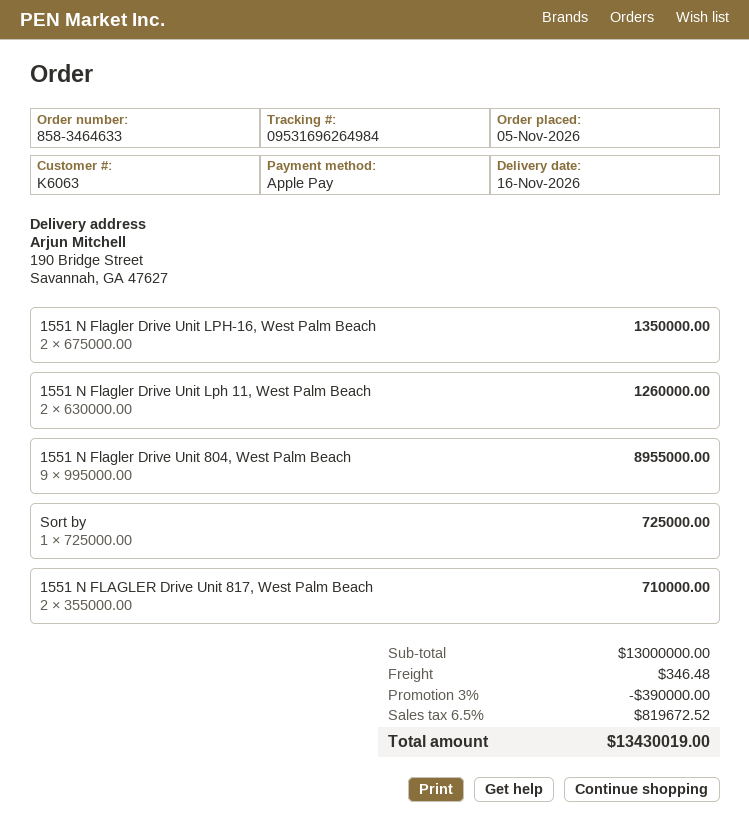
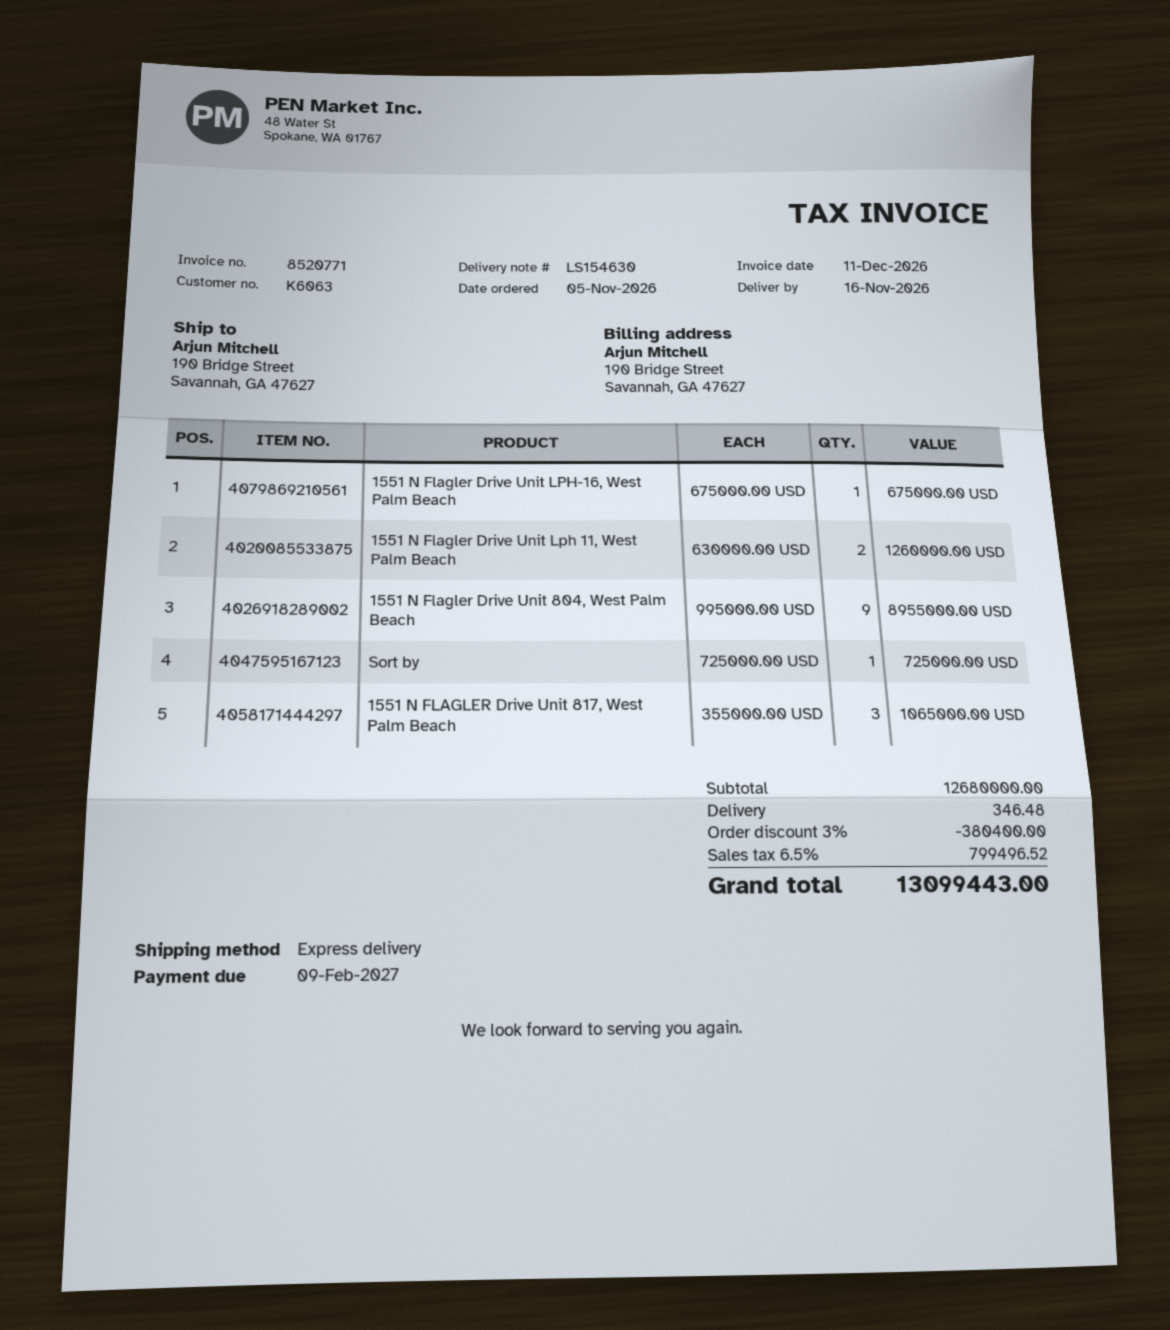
1551 N Flagler Drive Unit LPH-16, West Palm Beach: 2 x 675000.00 = 1350000.00 -> 1 x 675000.00 = 675000.00
1551 N FLAGLER Drive Unit 817, West Palm Beach: 2 x 355000.00 = 710000.00 -> 3 x 355000.00 = 1065000.00
subtotal: 13000000.00 -> 12680000.00
discount: 3% = 390000.00 -> 3% = 380400.00
tax: 6.5% = 819672.52 -> 6.5% = 799496.52
total: 13430019.00 -> 13099443.00

